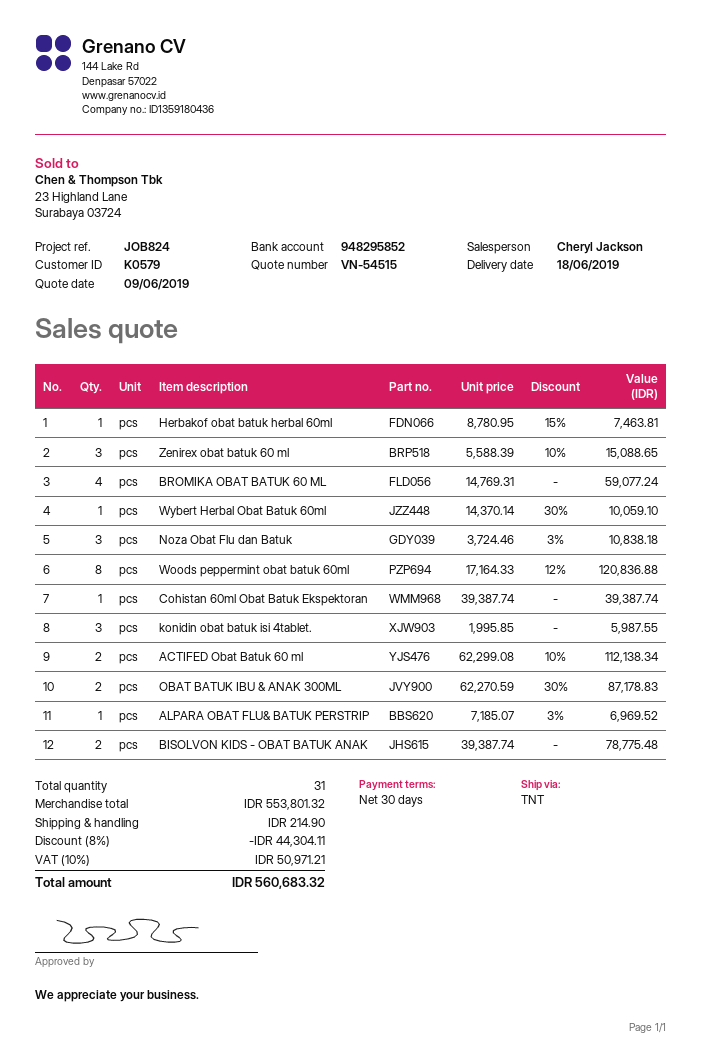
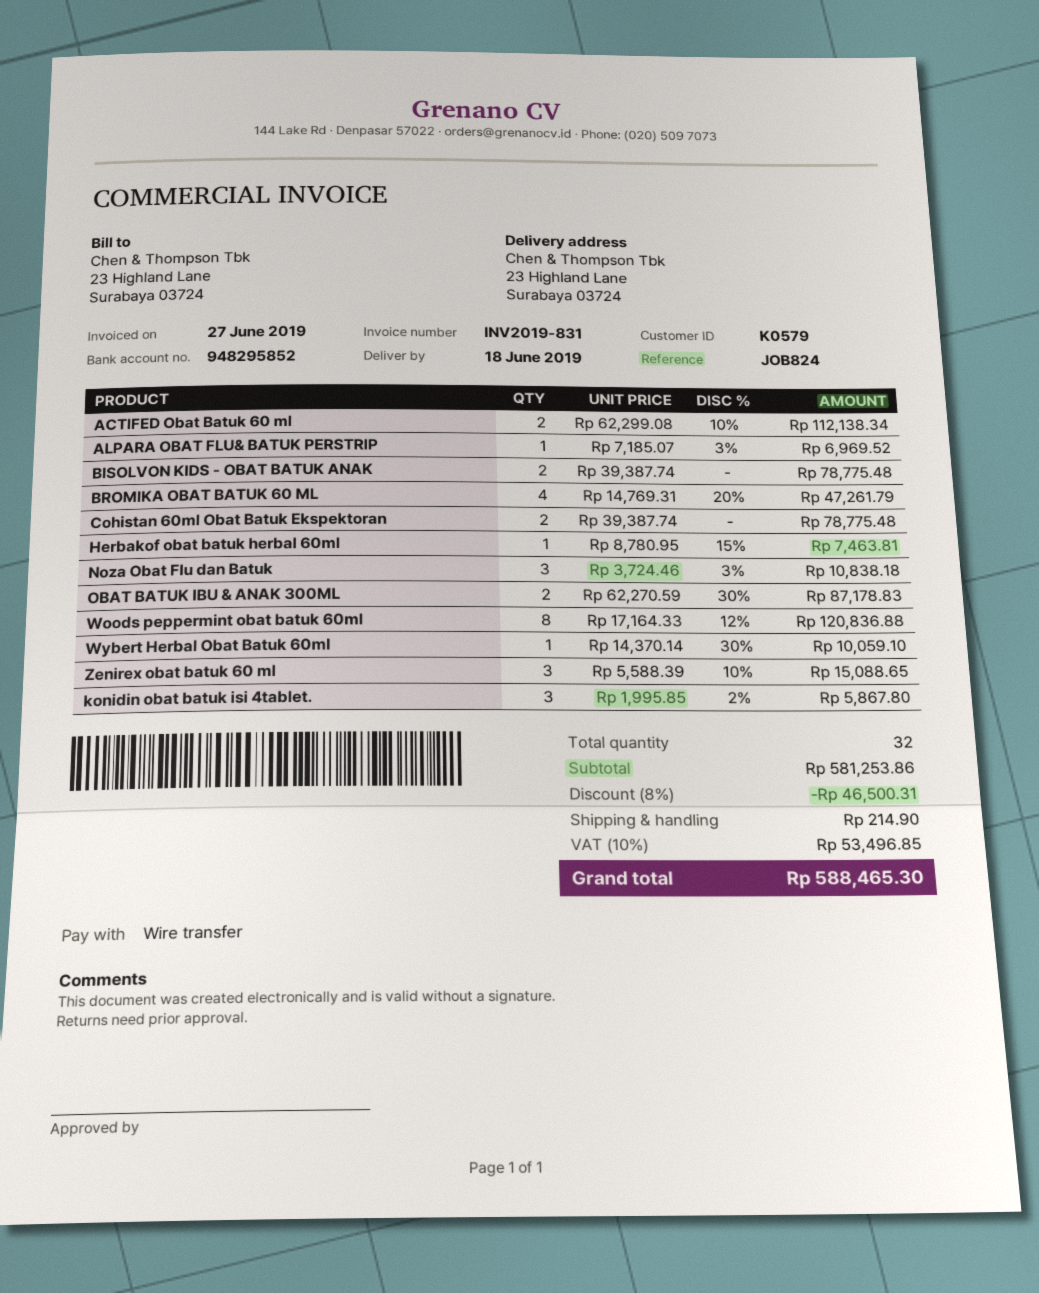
BROMIKA OBAT BATUK 60 ML: 4 x 14769.31 = 59077.24 -> 4 x 14769.31 - 20% = 47261.79
Cohistan 60ml Obat Batuk Ekspektoran: 1 x 39387.74 = 39387.74 -> 2 x 39387.74 = 78775.48
konidin obat batuk isi 4tablet.: 3 x 1995.85 = 5987.55 -> 3 x 1995.85 - 2% = 5867.80
total quantity: 31 -> 32
subtotal: 553801.32 -> 581253.86
discount: 8% = 44304.11 -> 8% = 46500.31
tax: 10% = 50971.21 -> 10% = 53496.85
total: 560683.32 -> 588465.30

